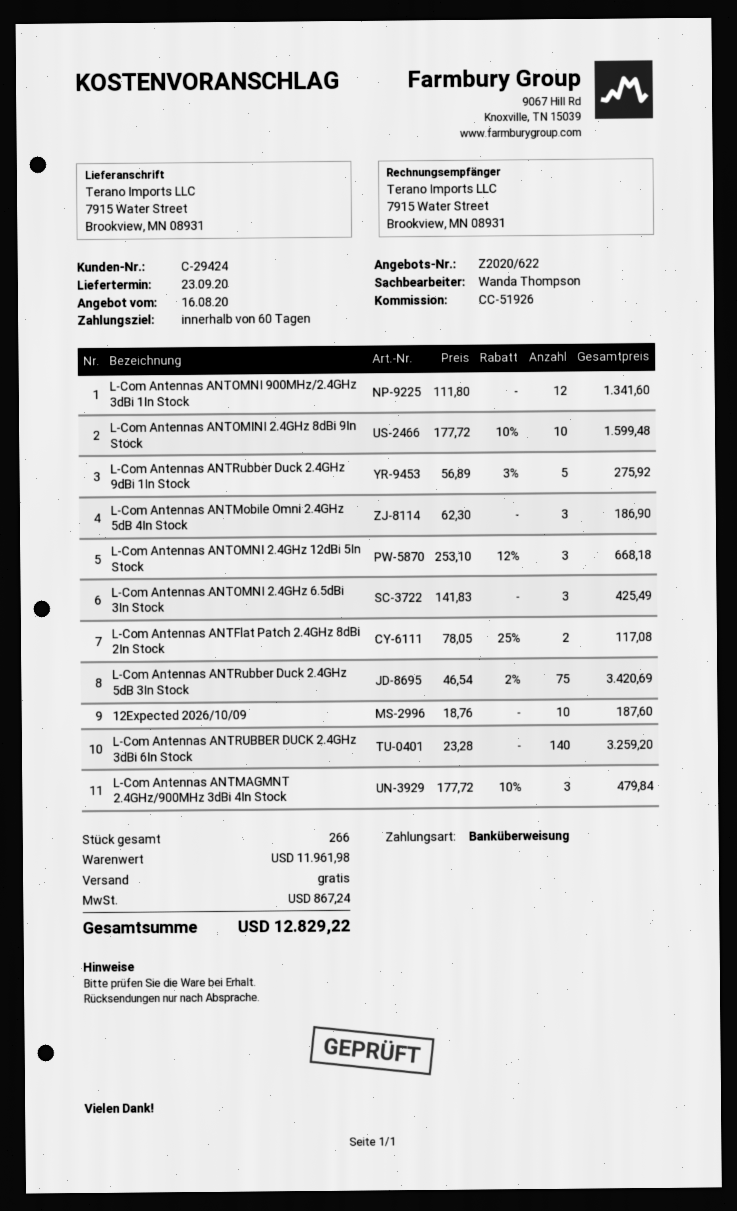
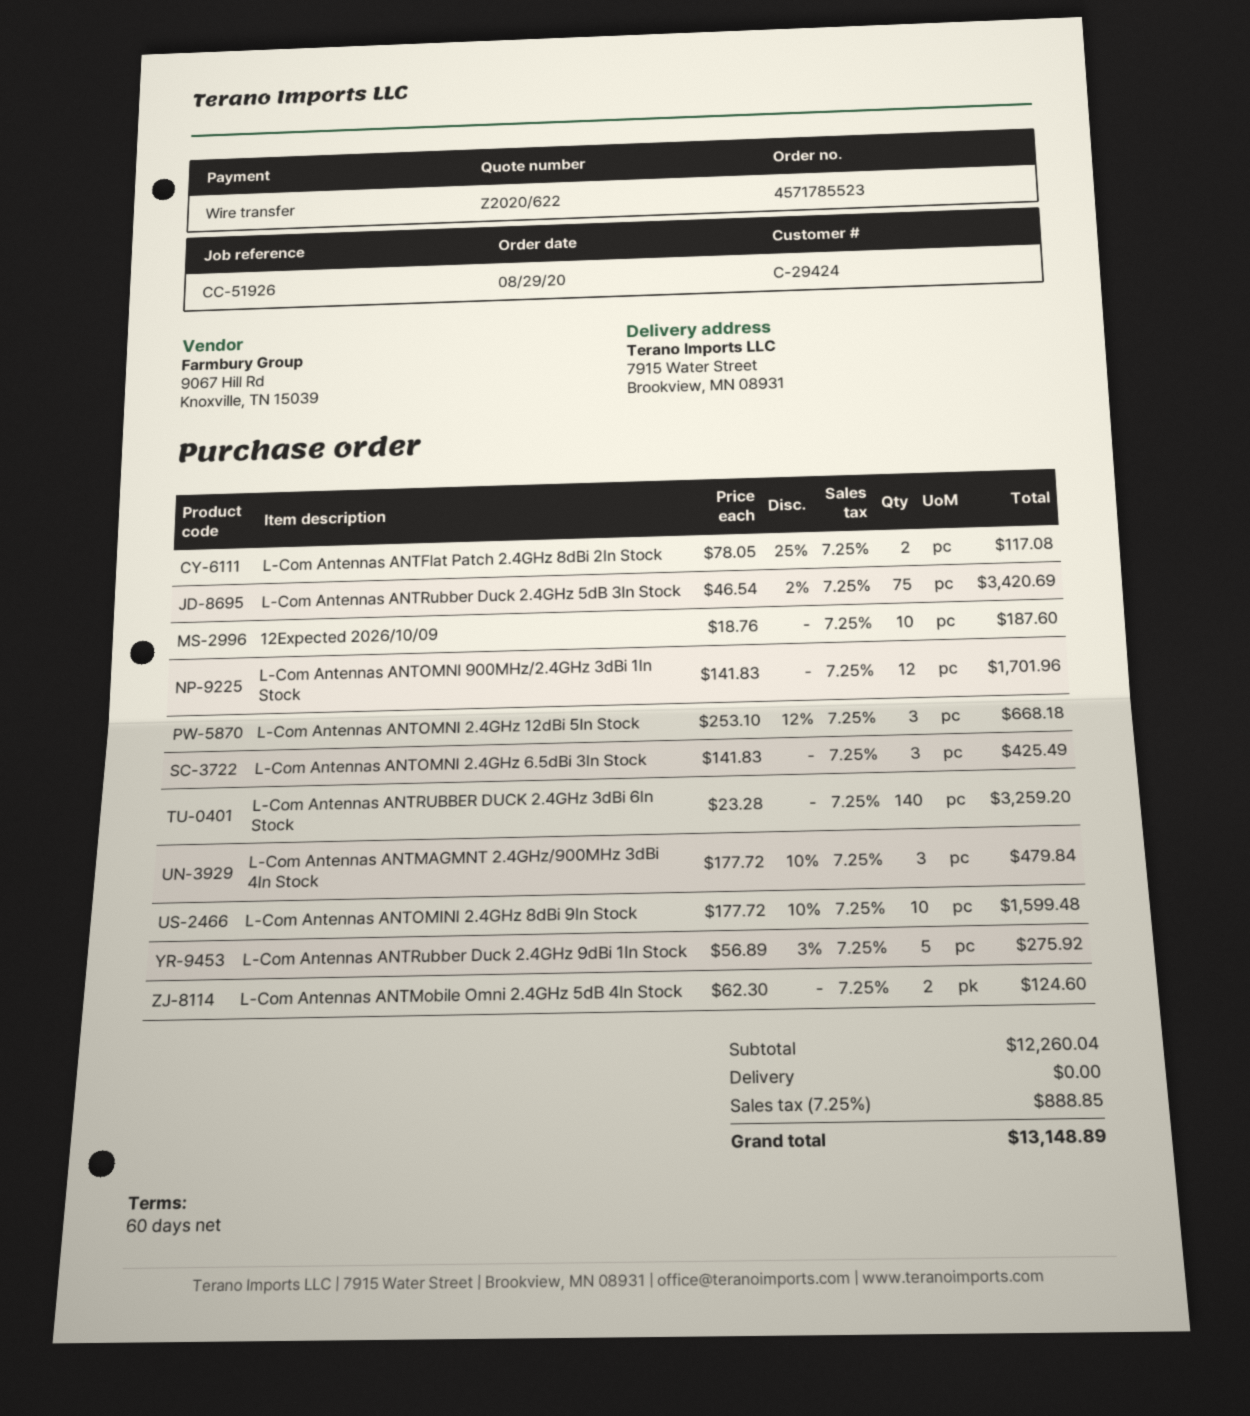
L-Com Antennas ANTOMNI 900MHz/2.4GHz 3dBi 1In Stock: 12 x 111.80 = 1341.60 -> 12 x 141.83 = 1701.96
L-Com Antennas ANTMobile Omni 2.4GHz 5dB 4In Stock: 3 x 62.30 = 186.90 -> 2 x 62.30 = 124.60
subtotal: 11961.98 -> 12260.04
tax: 867.24 -> 888.85
total: 12829.22 -> 13148.89

